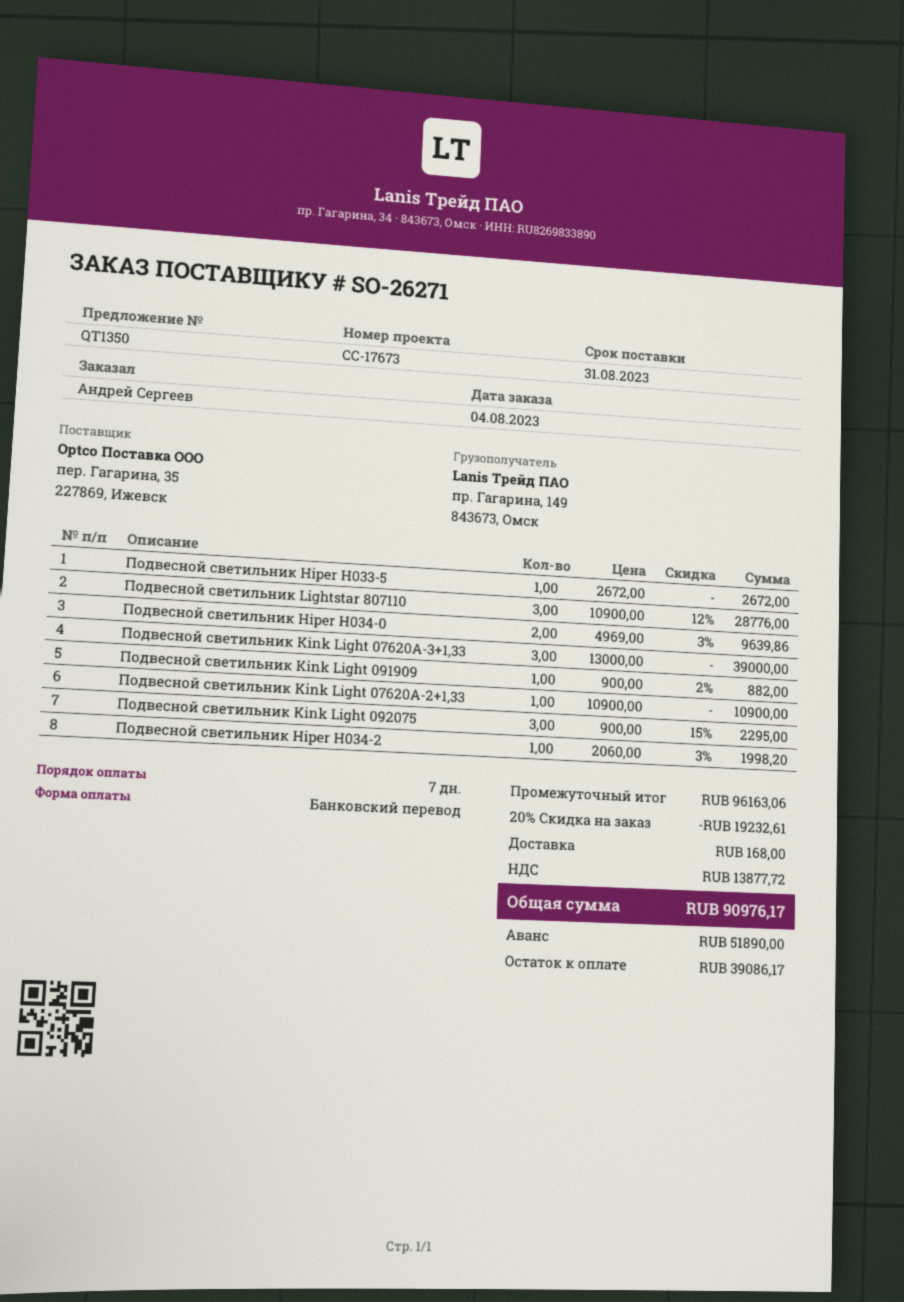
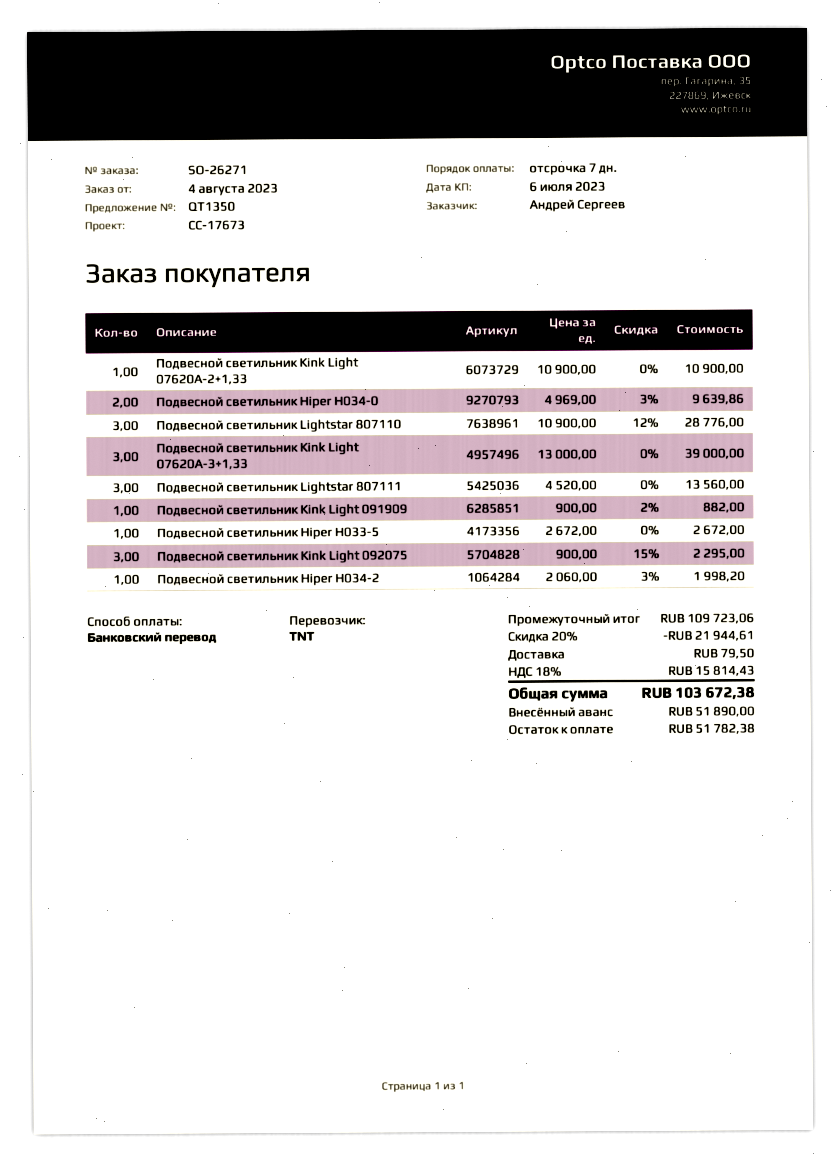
Подвесной светильник Lightstar 807111: none -> 3 x 4520.00 = 13560.00
subtotal: 96163.06 -> 109723.06
discount: 20% = 19232.61 -> 20% = 21944.61
shipping: 168.00 -> 79.50
tax: 13877.72 -> 15814.43
total: 90976.17 -> 103672.38
balance: 39086.17 -> 51782.38

